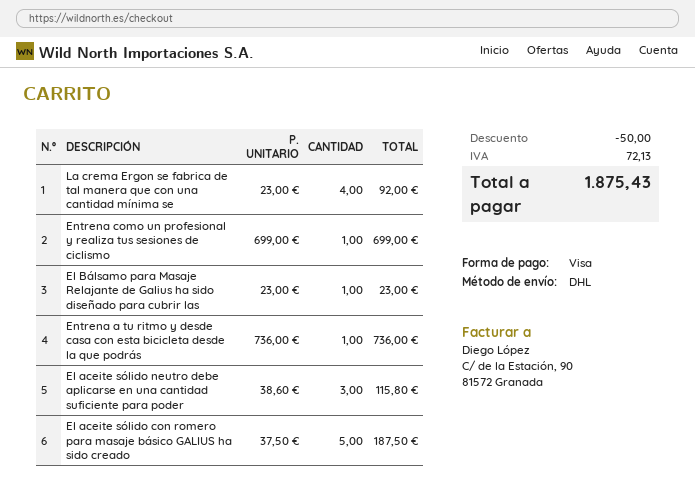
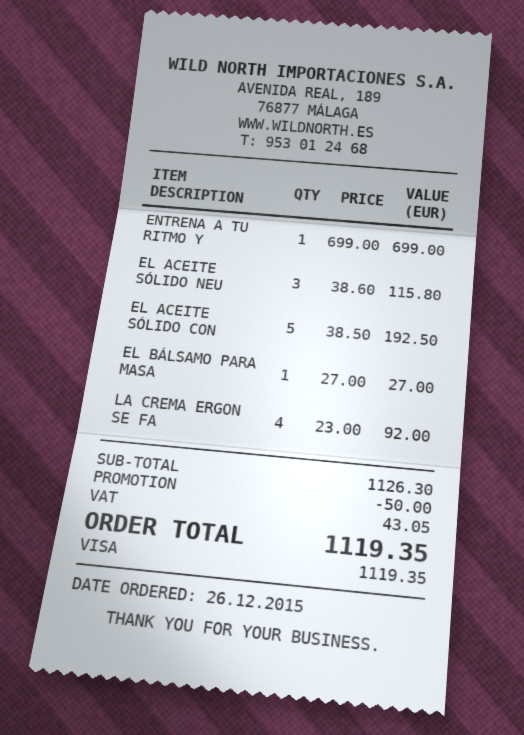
Entrena como un profesional y realiza tus sesiones de ciclismo: 1 x 699.00 = 699.00 -> none
El Bálsamo para Masaje Relajante de Galius ha sido diseñado para cubrir las: 1 x 23.00 = 23.00 -> 1 x 27.00 = 27.00
Entrena a tu ritmo y desde casa con esta bicicleta desde la que podrás: 1 x 736.00 = 736.00 -> 1 x 699.00 = 699.00
El aceite sólido con romero para masaje básico GALIUS ha sido creado: 5 x 37.50 = 187.50 -> 5 x 38.50 = 192.50
tax: 72.13 -> 43.05
total: 1875.43 -> 1119.35

